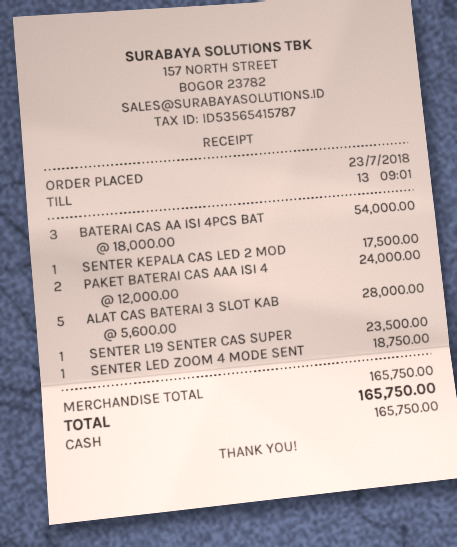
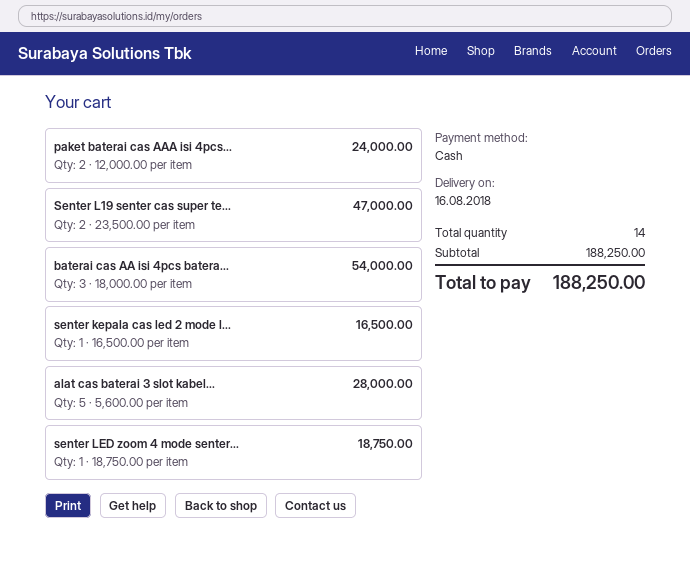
SENTER KEPALA CAS LED 2 MOD: 1 x 17500.00 = 17500.00 -> 1 x 16500.00 = 16500.00
SENTER L19 SENTER CAS SUPER: 1 x 23500.00 = 23500.00 -> 2 x 23500.00 = 47000.00
subtotal: 165750.00 -> 188250.00
total: 165750.00 -> 188250.00

